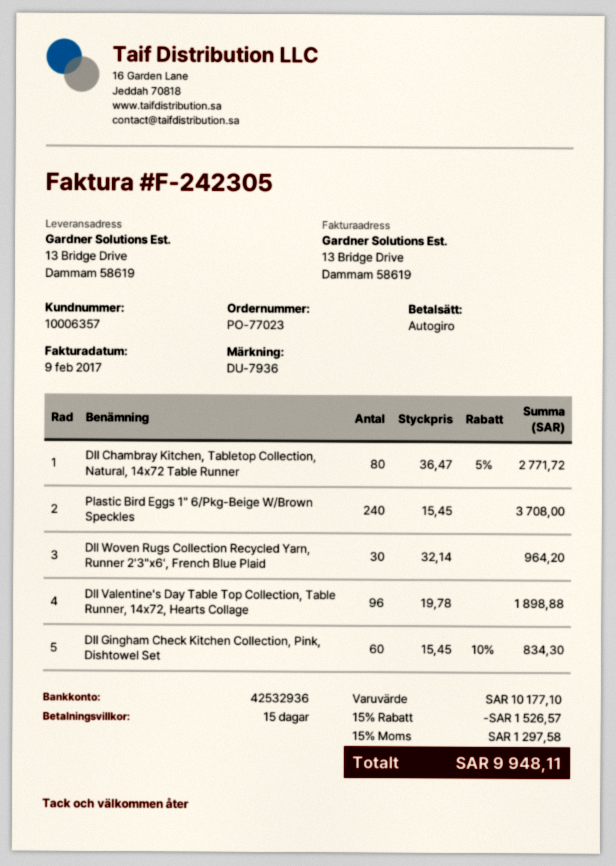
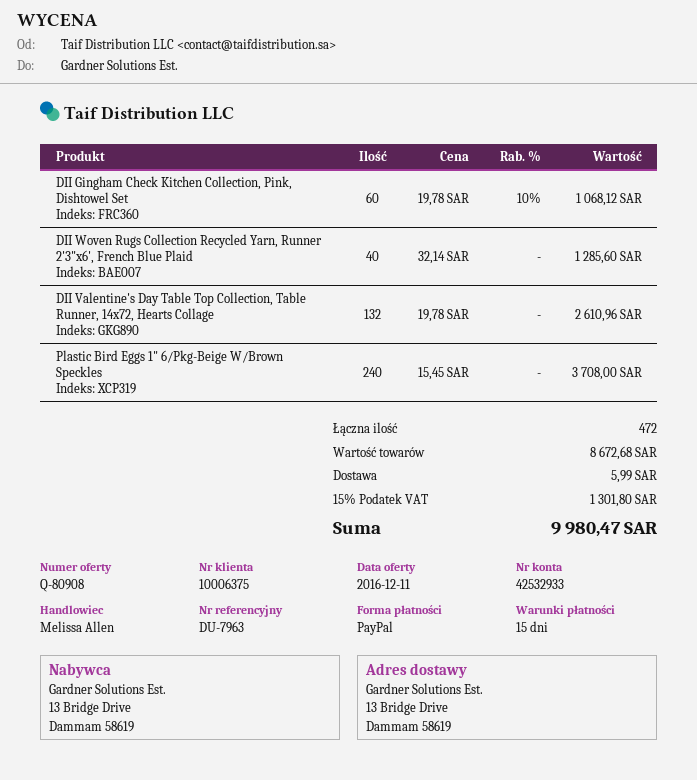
customer number: 10006357 -> 10006375
reference: DU-7936 -> DU-7963
payment method: direct debit -> PayPal
bank account: 42532936 -> 42532933
DII Chambray Kitchen, Tabletop Collection, Natural, 14x72 Table Runner: 80 x 36.47 - 5% = 2771.72 -> none
DII Woven Rugs Collection Recycled Yarn, Runner 2'3"x6', French Blue Plaid: 30 x 32.14 = 964.20 -> 40 x 32.14 = 1285.60
DII Valentine's Day Table Top Collection, Table Runner, 14x72, Hearts Collage: 96 x 19.78 = 1898.88 -> 132 x 19.78 = 2610.96
DII Gingham Check Kitchen Collection, Pink, Dishtowel Set: 60 x 15.45 - 10% = 834.30 -> 60 x 19.78 - 10% = 1068.12
subtotal: 10177.10 -> 8672.68
discount: 15% = 1526.57 -> none
shipping: none -> 5.99
tax: 15% = 1297.58 -> 15% = 1301.80
total: 9948.11 -> 9980.47

